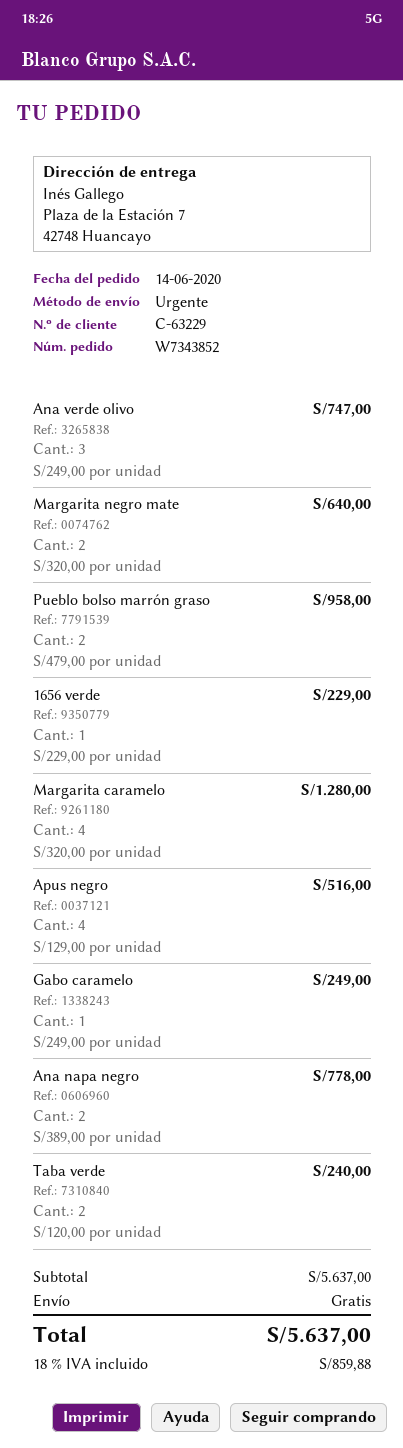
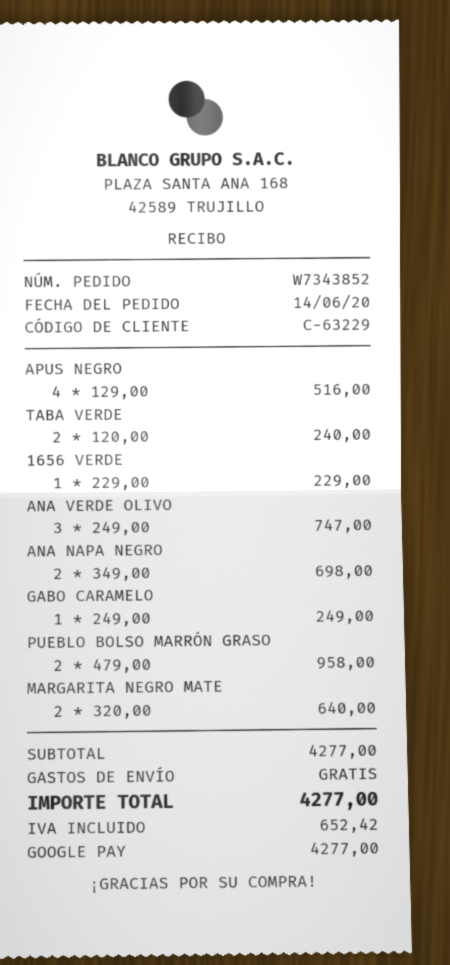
Margarita caramelo: 4 x 320.00 = 1280.00 -> none
Ana napa negro: 2 x 389.00 = 778.00 -> 2 x 349.00 = 698.00
subtotal: 5637.00 -> 4277.00
tax: 859.88 -> 652.42
total: 5637.00 -> 4277.00

